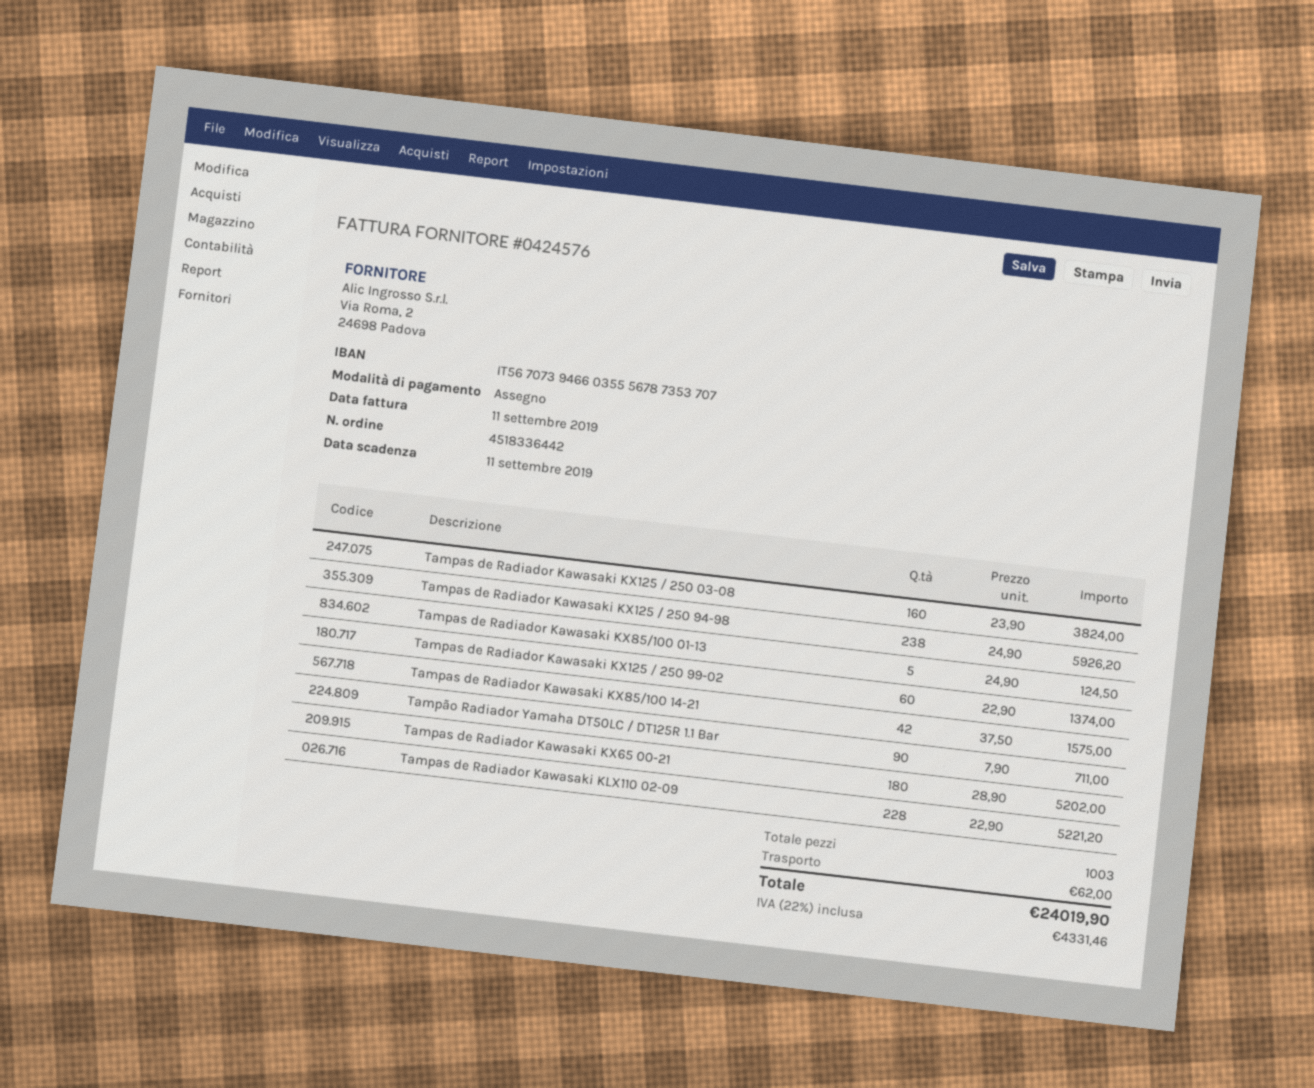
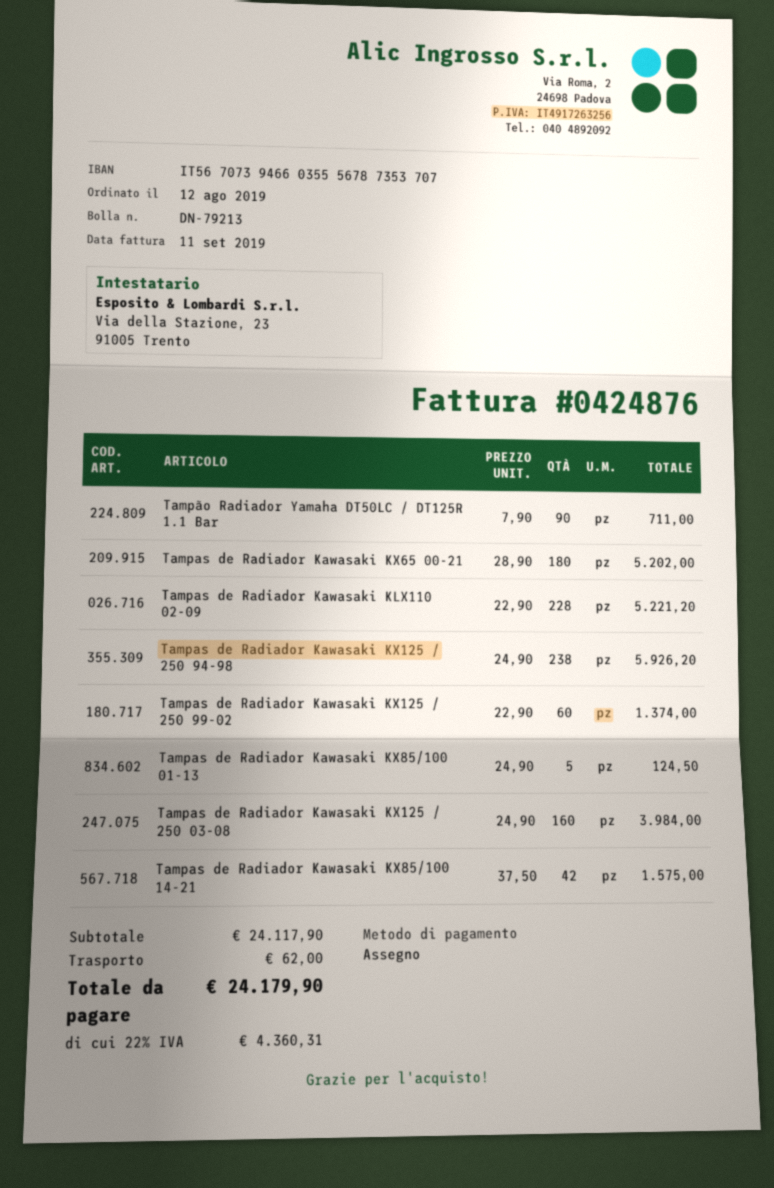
invoice number: 0424576 -> 0424876
Tampas de Radiador Kawasaki KX125 / 250 03-08: 160 x 23.90 = 3824.00 -> 160 x 24.90 = 3984.00
tax: 22% = 4331.46 -> 22% = 4360.31
total: 24019.90 -> 24179.90

